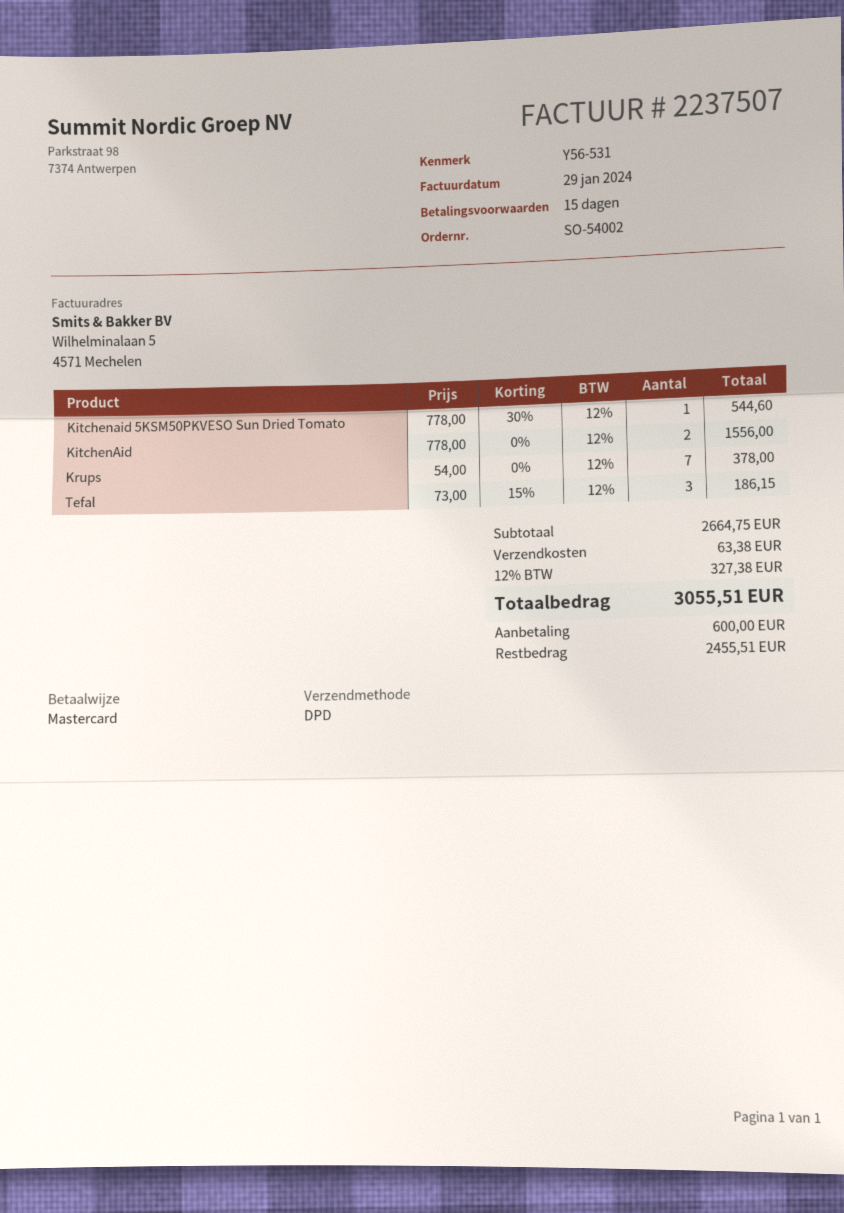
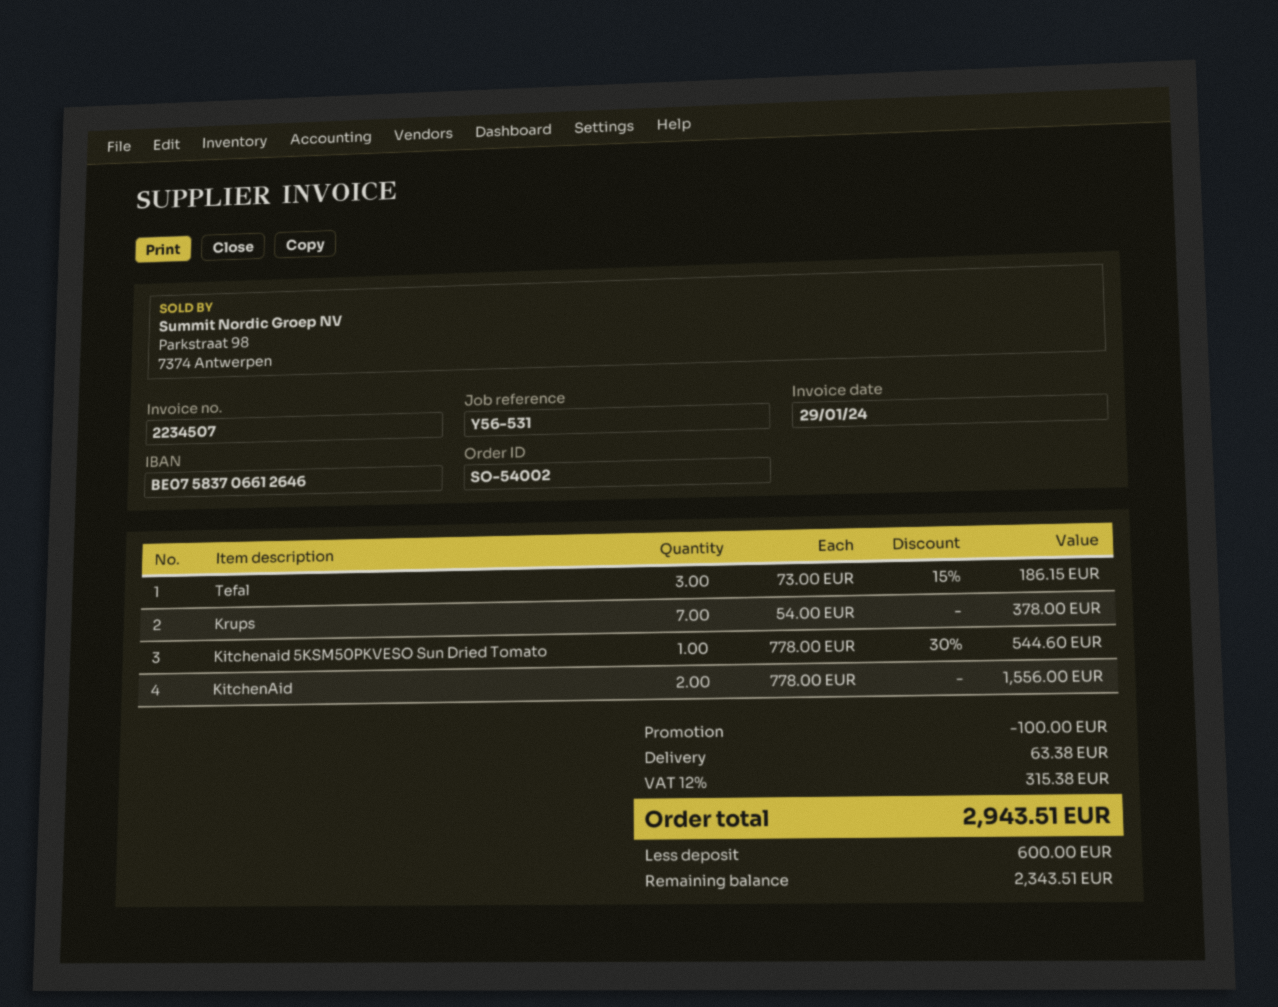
invoice number: 2237507 -> 2234507
discount: none -> 100.00
tax: 12% = 327.38 -> 12% = 315.38
total: 3055.51 -> 2943.51
balance: 2455.51 -> 2343.51

